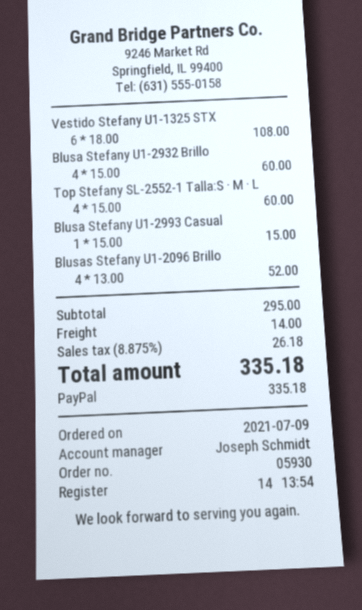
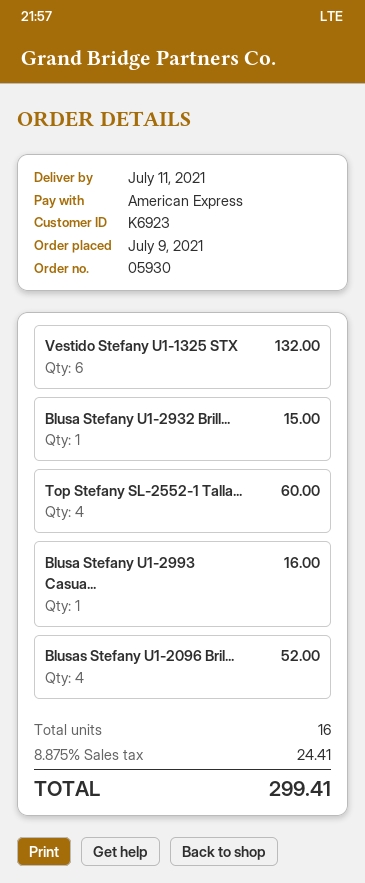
payment method: PayPal -> American Express
Vestido Stefany U1-1325 STX: 6 for 108.00 -> 6 for 132.00
Blusa Stefany U1-2932 Brillo: 4 for 60.00 -> 1 for 15.00
Blusa Stefany U1-2993 Casual: 1 for 15.00 -> 1 for 16.00
shipping: 14.00 -> none
tax: 8.875% = 26.18 -> 8.875% = 24.41
total: 335.18 -> 299.41

